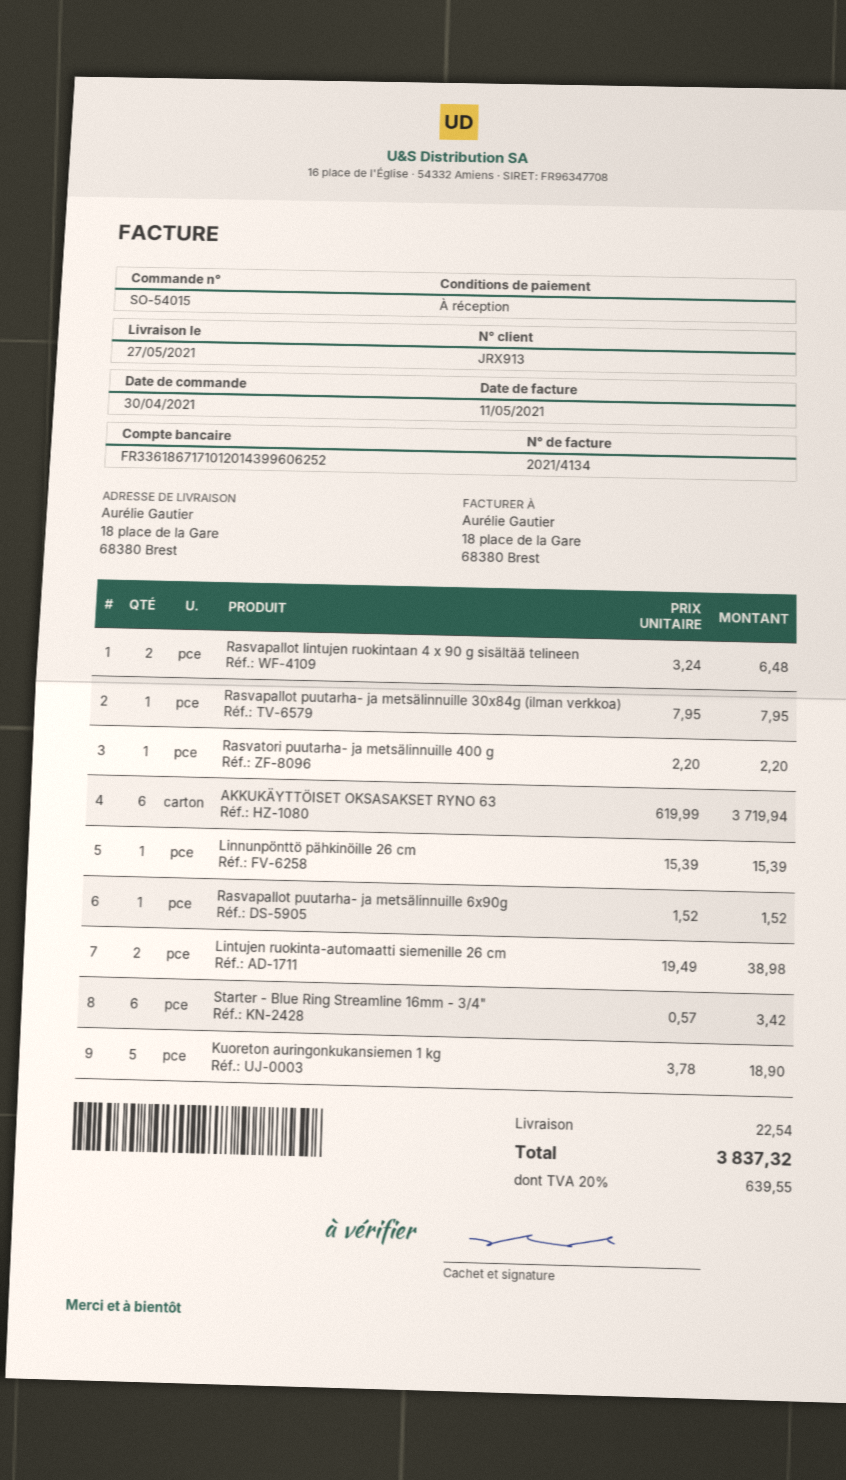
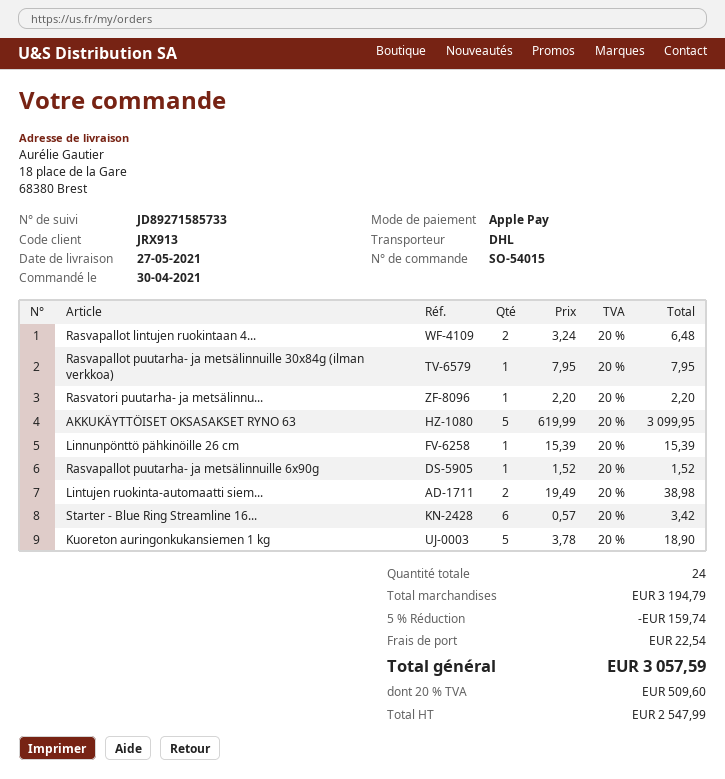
AKKUKÄYTTÖISET OKSASAKSET RYNO 63: 6 x 619.99 = 3719.94 -> 5 x 619.99 = 3099.95
discount: none -> 5% = 159.74
tax: 20% = 639.55 -> 20% = 509.60
total: 3837.32 -> 3057.59

